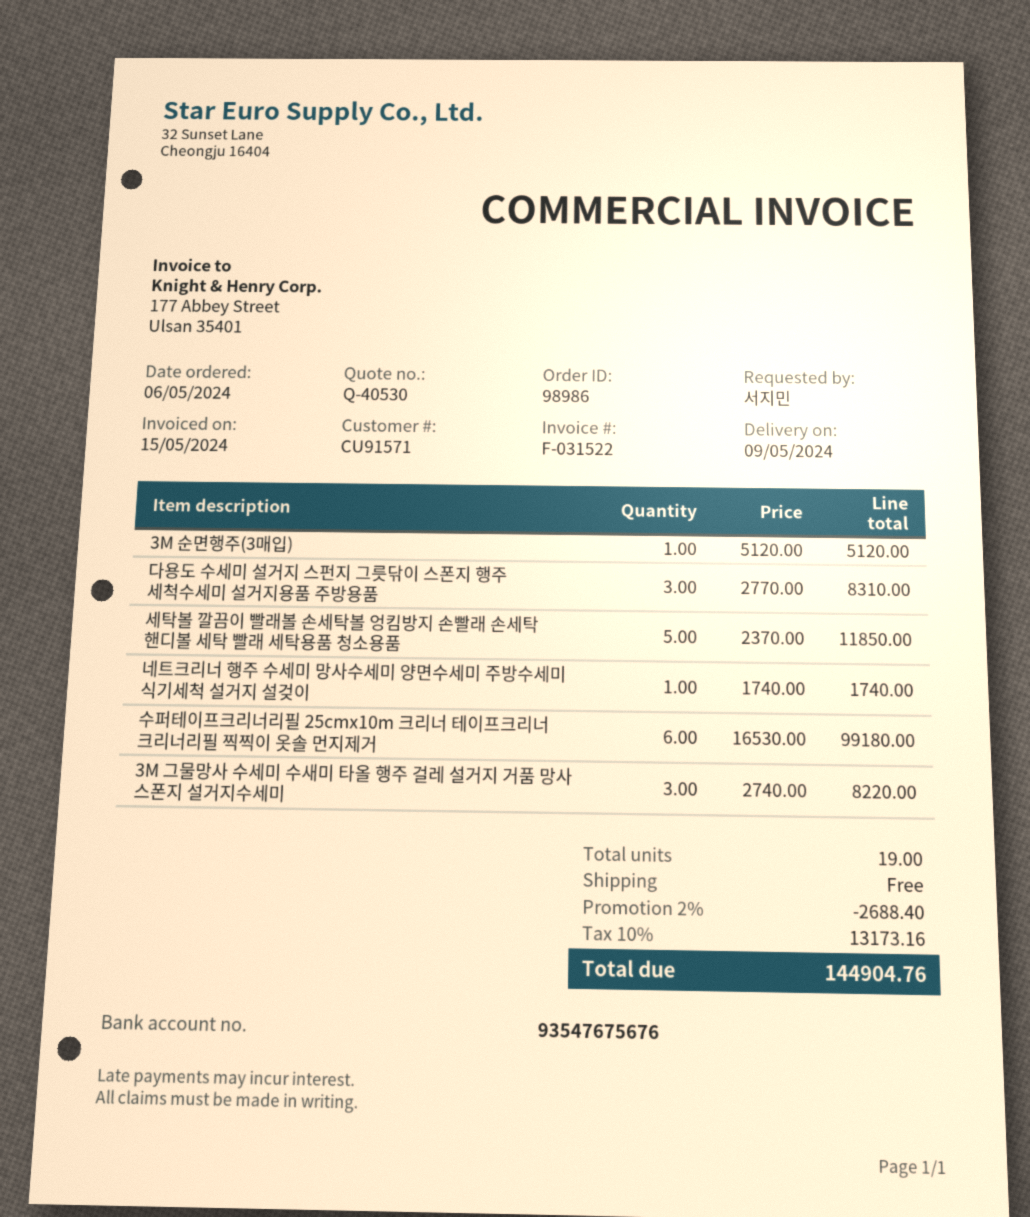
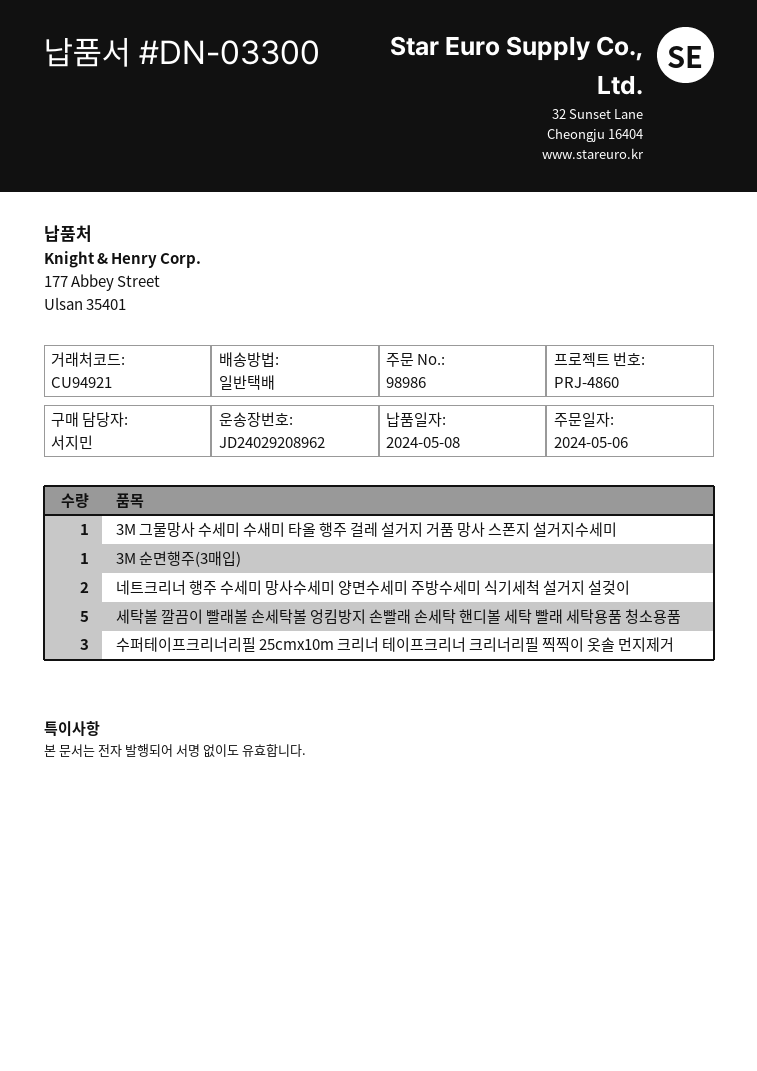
delivery date: 2024-05-09 -> 2024-05-08
customer number: CU91571 -> CU94921
다용도 수세미 설거지 스펀지 그릇닦이 스폰지 행주 세척수세미 설거지용품 주방용품: 3 -> none
네트크리너 행주 수세미 망사수세미 양면수세미 주방수세미 식기세척 설거지 설겆이: 1 -> 2
수퍼테이프크리너리필 25cmx10m 크리너 테이프크리너 크리너리필 찍찍이 옷솔 먼지제거: 6 -> 3
3M 그물망사 수세미 수새미 타올 행주 걸레 설거지 거품 망사 스폰지 설거지수세미: 3 -> 1

